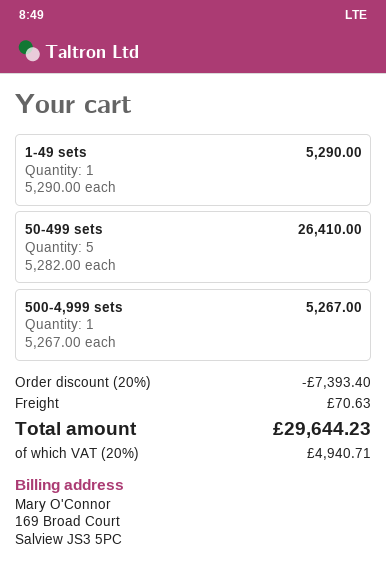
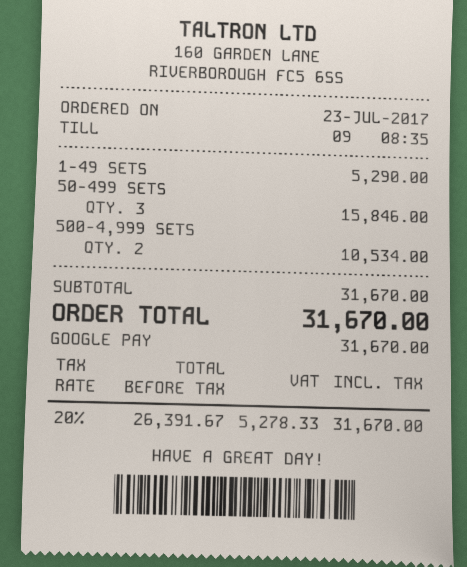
50-499 sets: 5 for 26410.00 -> 3 for 15846.00
500-4,999 sets: 1 for 5267.00 -> 2 for 10534.00
discount: 20% = 7393.40 -> none
shipping: 70.63 -> none
tax: 20% = 4940.71 -> 20% = 5278.33
total: 29644.23 -> 31670.00

